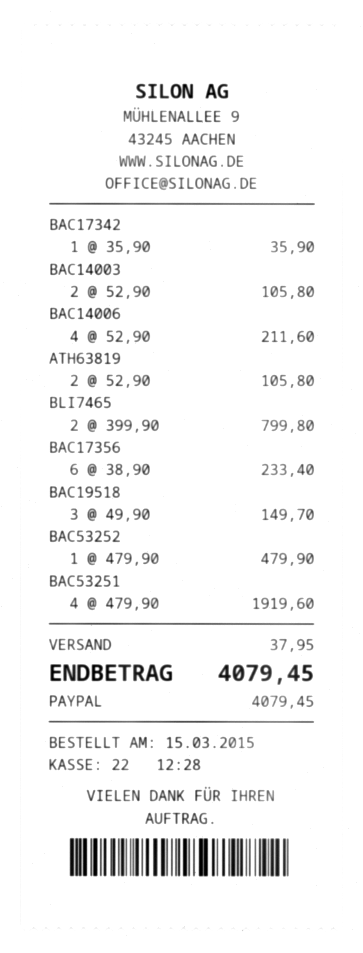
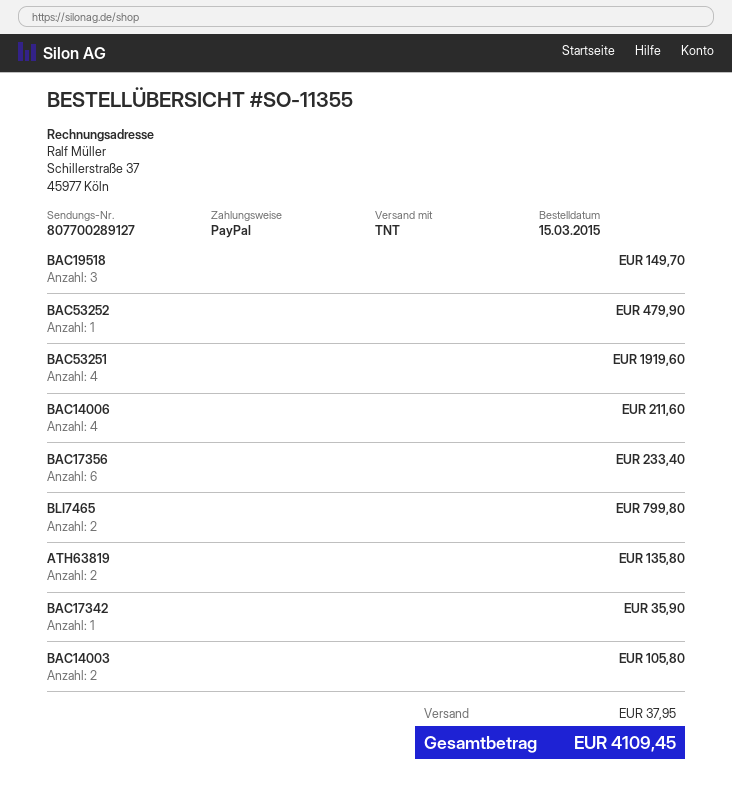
ATH63819: 2 for 105.80 -> 2 for 135.80
total: 4079.45 -> 4109.45

